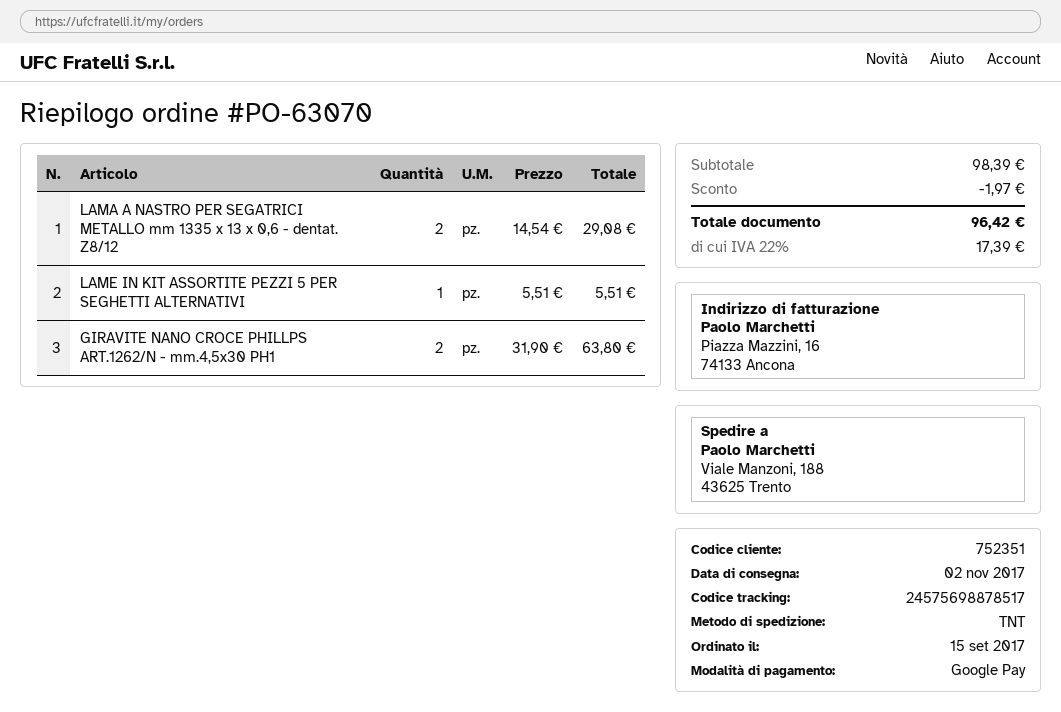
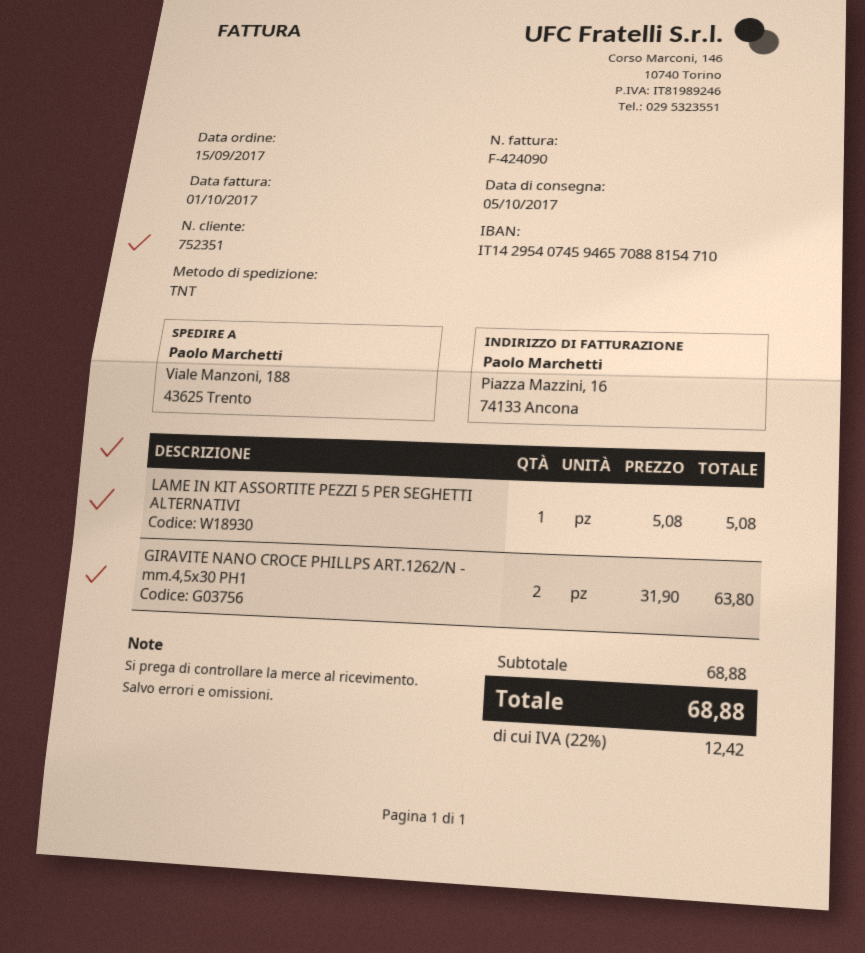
delivery date: 2017-11-02 -> 2017-10-05
LAMA A NASTRO PER SEGATRICI METALLO mm 1335 x 13 x 0,6 - dentat. Z8/12: 2 x 14.54 = 29.08 -> none
LAME IN KIT ASSORTITE PEZZI 5 PER SEGHETTI ALTERNATIVI: 1 x 5.51 = 5.51 -> 1 x 5.08 = 5.08
subtotal: 98.39 -> 68.88
discount: 1.97 -> none
tax: 22% = 17.39 -> 22% = 12.42
total: 96.42 -> 68.88

